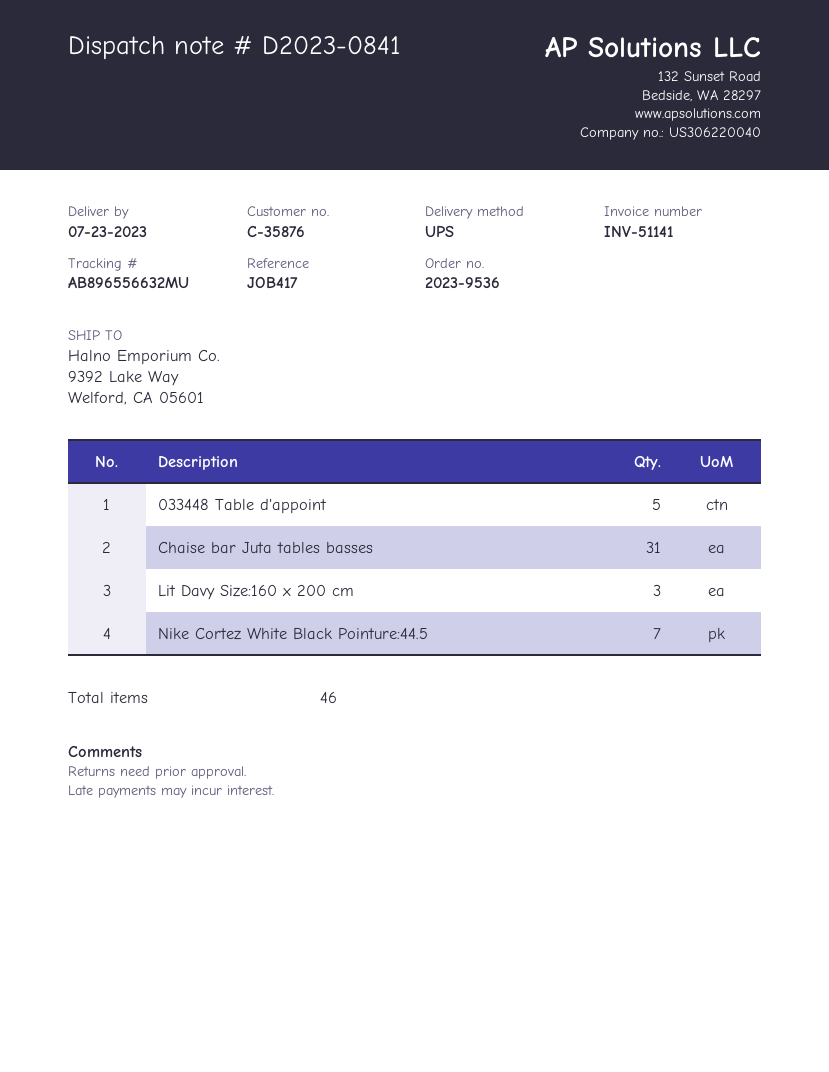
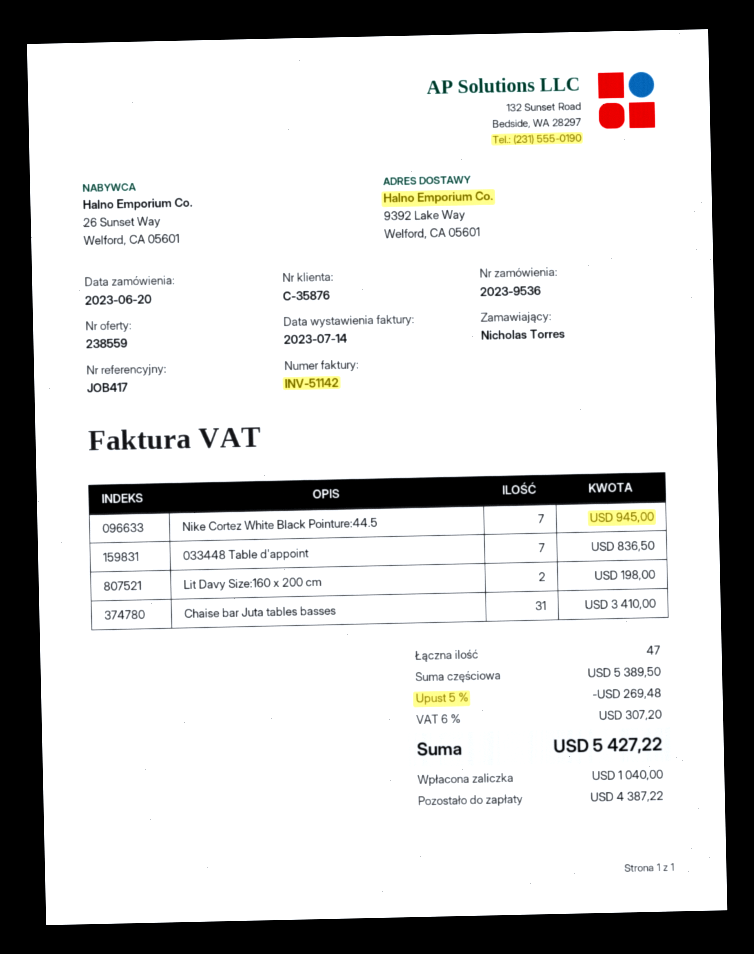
invoice number: INV-51141 -> INV-51142
033448 Table d'appoint: 5 -> 7
Lit Davy Size:160 x 200 cm: 3 -> 2
total quantity: 46 -> 47

